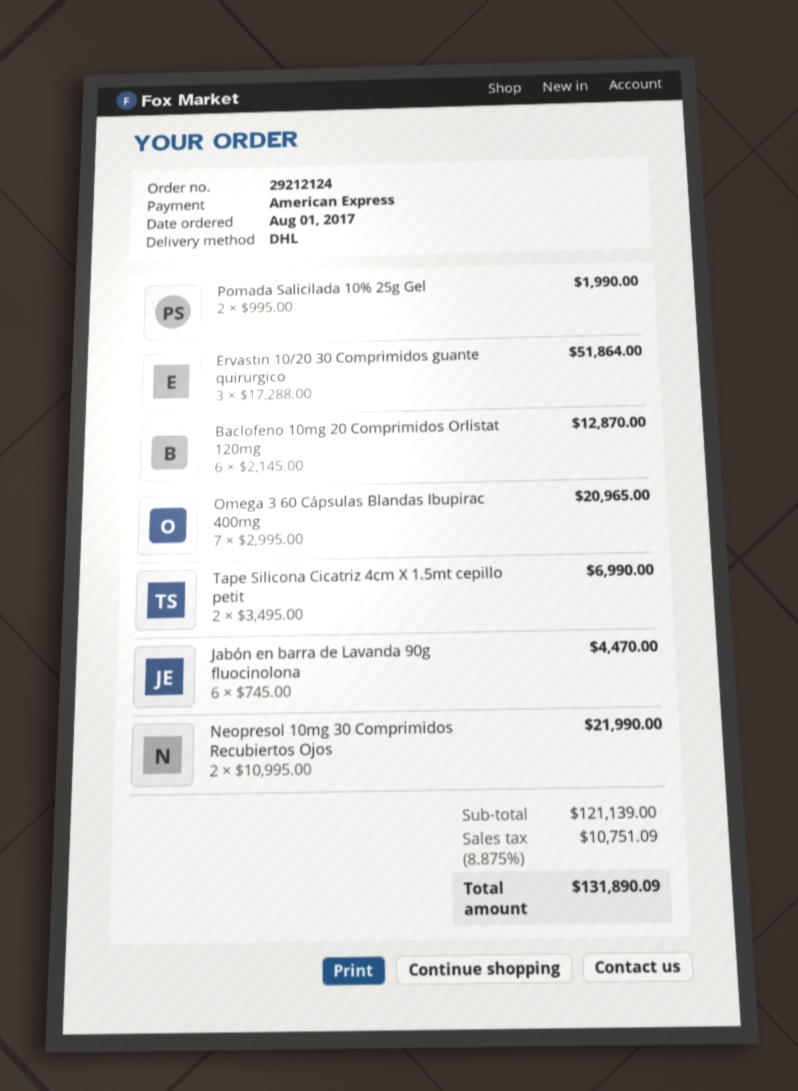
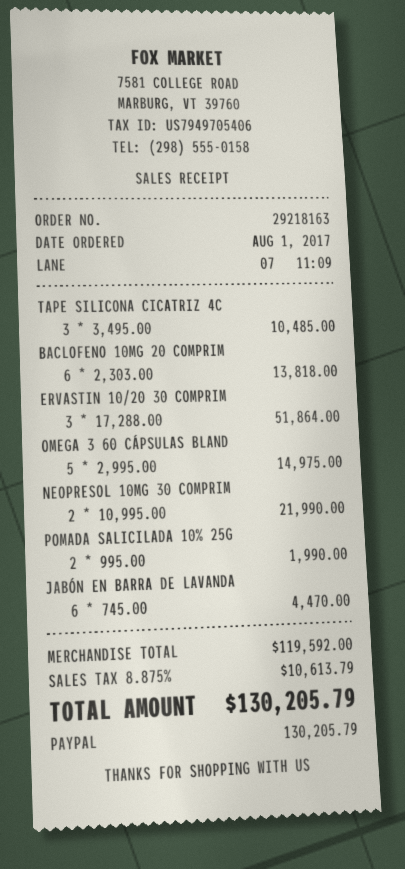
order number: 29212124 -> 29218163
payment method: American Express -> PayPal
Baclofeno 10mg 20 Comprimidos Orlistat 120mg: 6 x 2145.00 = 12870.00 -> 6 x 2303.00 = 13818.00
Omega 3 60 Cápsulas Blandas Ibupirac 400mg: 7 x 2995.00 = 20965.00 -> 5 x 2995.00 = 14975.00
Tape Silicona Cicatriz 4cm X 1.5mt cepillo petit: 2 x 3495.00 = 6990.00 -> 3 x 3495.00 = 10485.00
subtotal: 121139.00 -> 119592.00
tax: 8.875% = 10751.09 -> 8.875% = 10613.79
total: 131890.09 -> 130205.79

